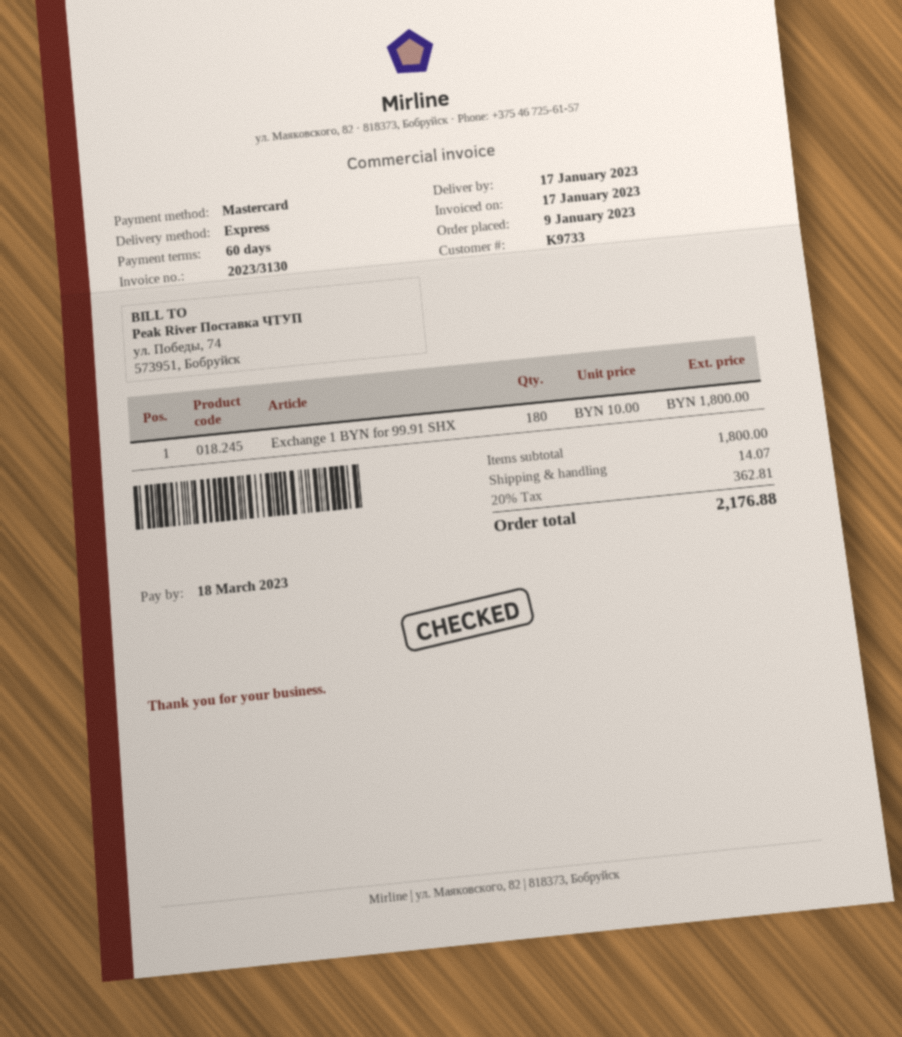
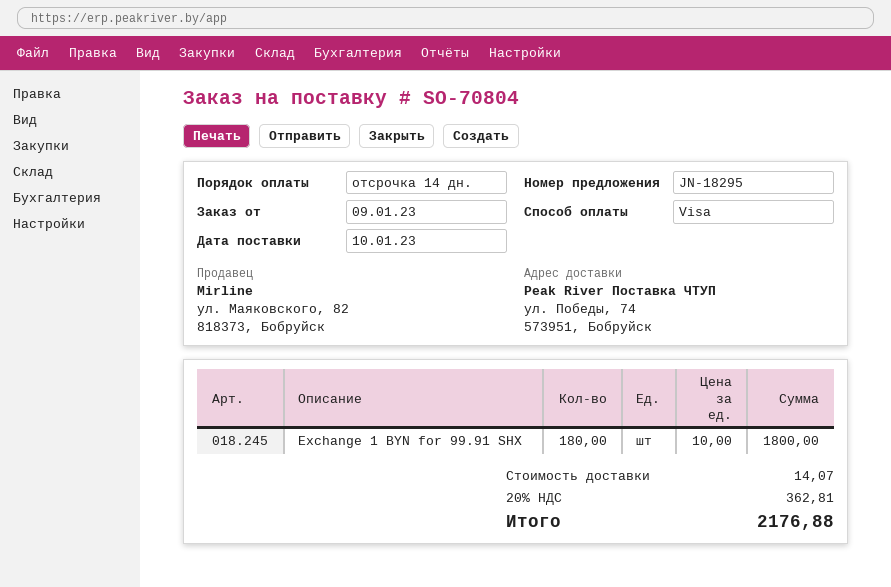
delivery date: 2023-01-17 -> 2023-01-10
payment terms: 60 days -> 14 days
payment method: Mastercard -> Visa

